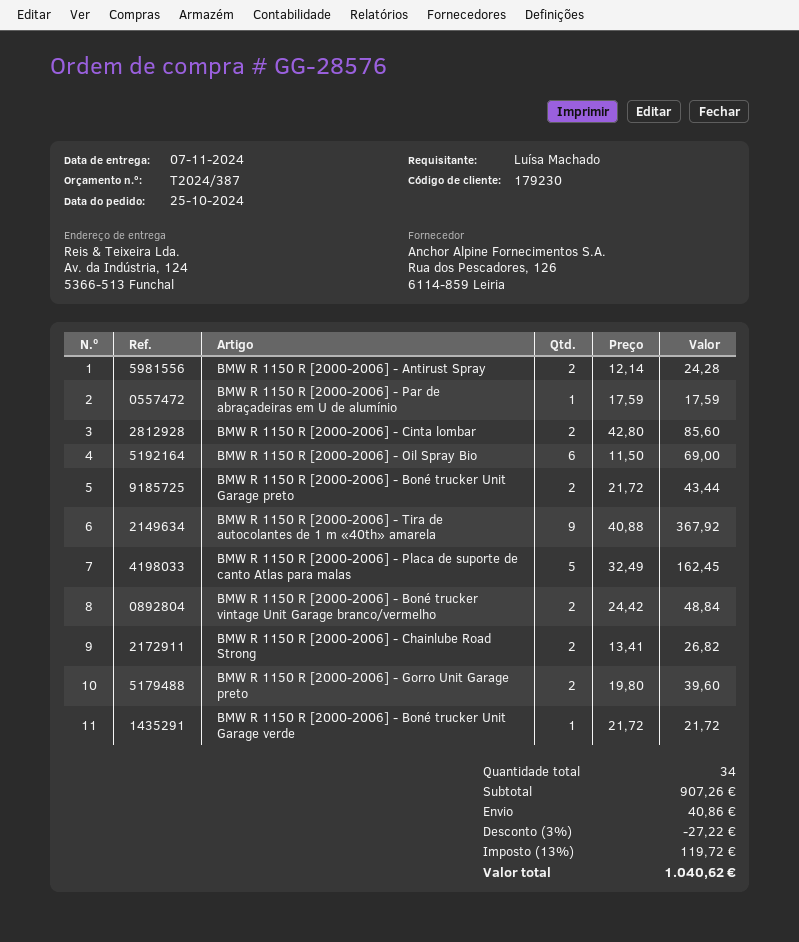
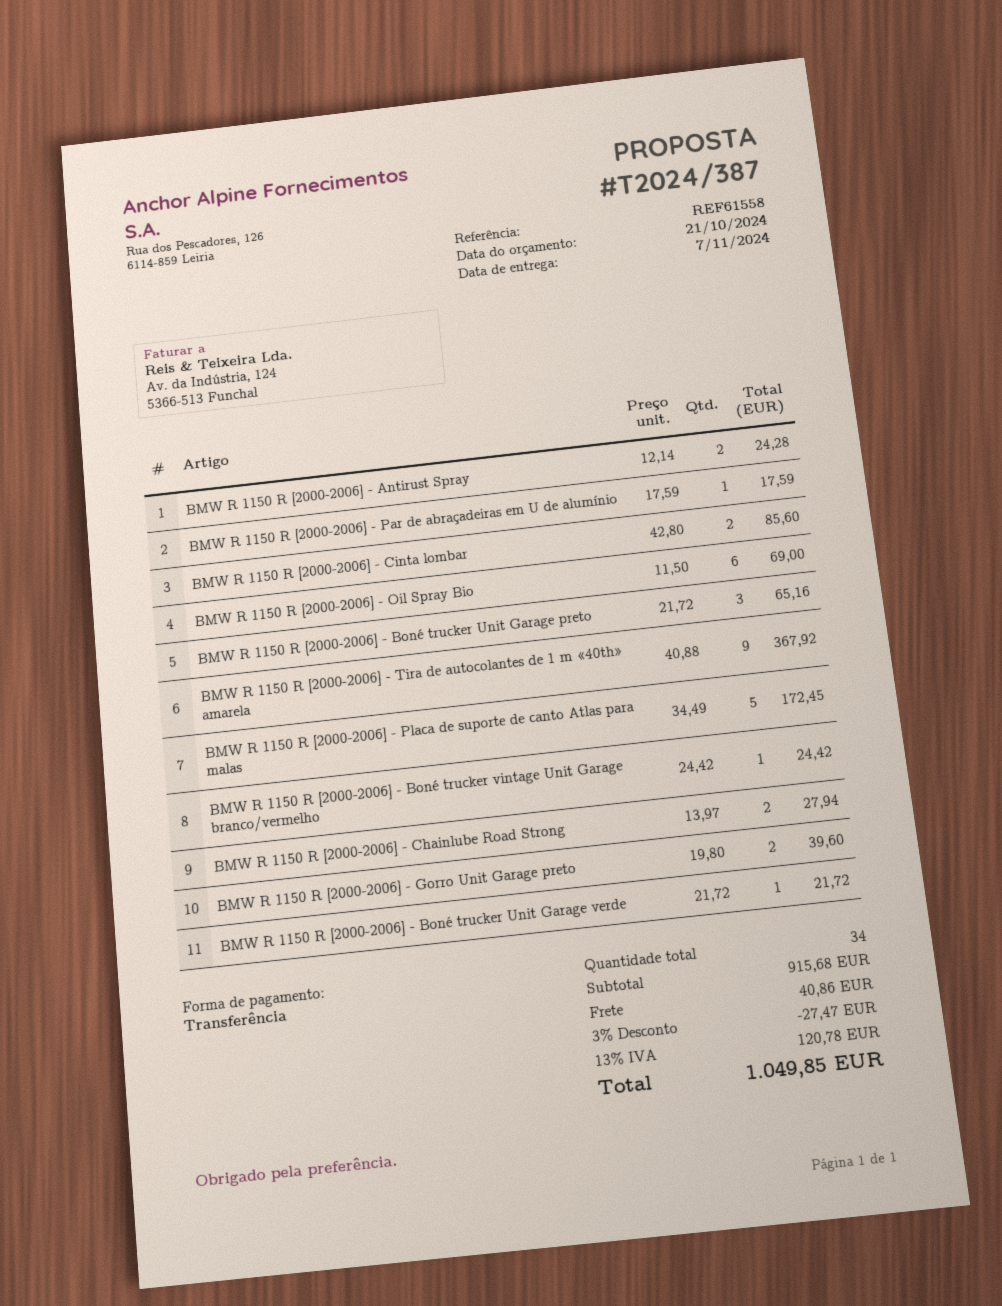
BMW R 1150 R [2000-2006] - Boné trucker Unit Garage preto: 2 x 21.72 = 43.44 -> 3 x 21.72 = 65.16
BMW R 1150 R [2000-2006] - Placa de suporte de canto Atlas para malas: 5 x 32.49 = 162.45 -> 5 x 34.49 = 172.45
BMW R 1150 R [2000-2006] - Boné trucker vintage Unit Garage branco/vermelho: 2 x 24.42 = 48.84 -> 1 x 24.42 = 24.42
BMW R 1150 R [2000-2006] - Chainlube Road Strong: 2 x 13.41 = 26.82 -> 2 x 13.97 = 27.94
subtotal: 907.26 -> 915.68
discount: 3% = 27.22 -> 3% = 27.47
tax: 13% = 119.72 -> 13% = 120.78
total: 1040.62 -> 1049.85

